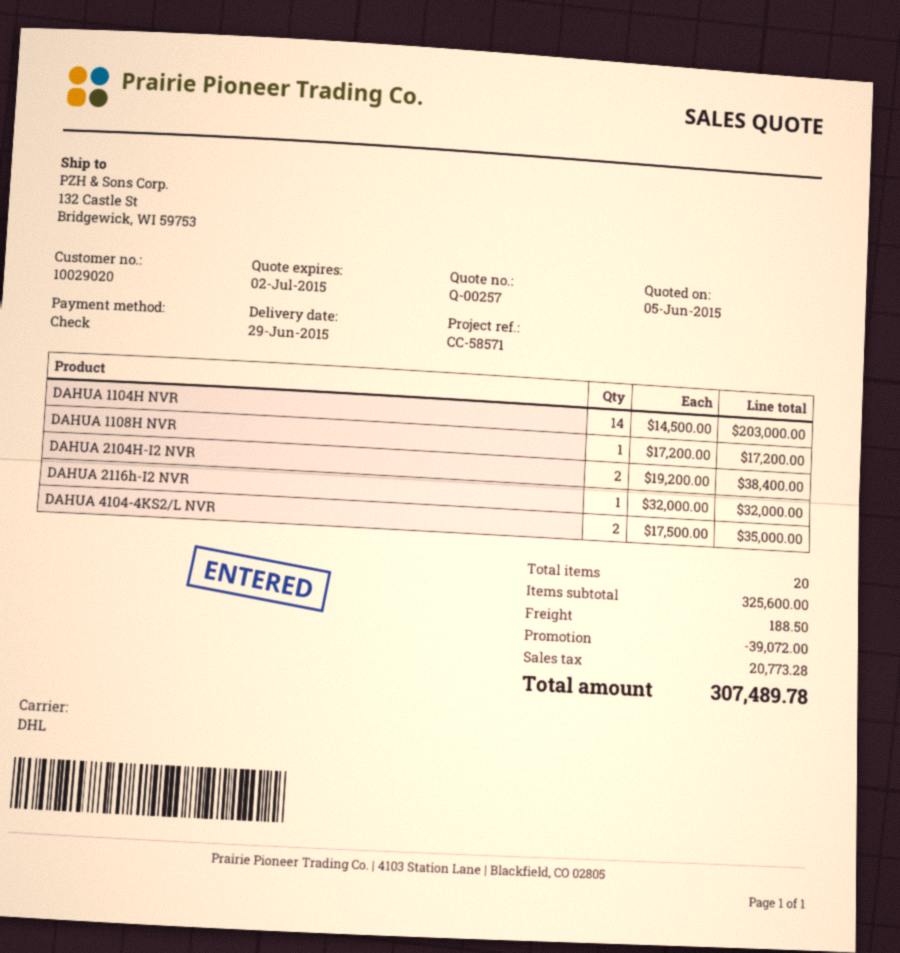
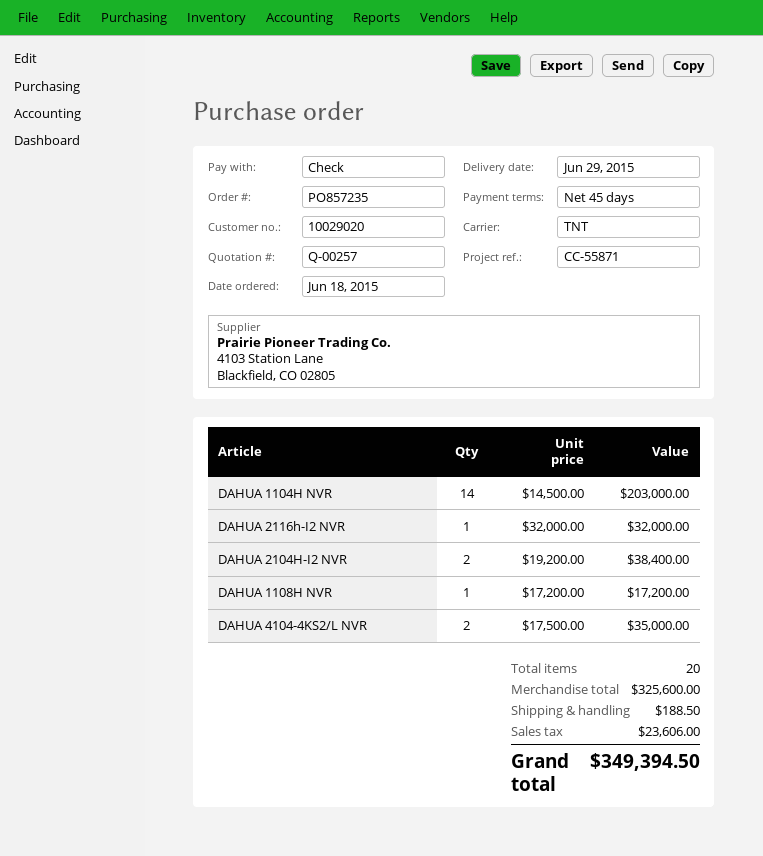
reference: CC-58571 -> CC-55871
shipping method: DHL -> TNT
discount: 39072.00 -> none
tax: 20773.28 -> 23606.00
total: 307489.78 -> 349394.50

